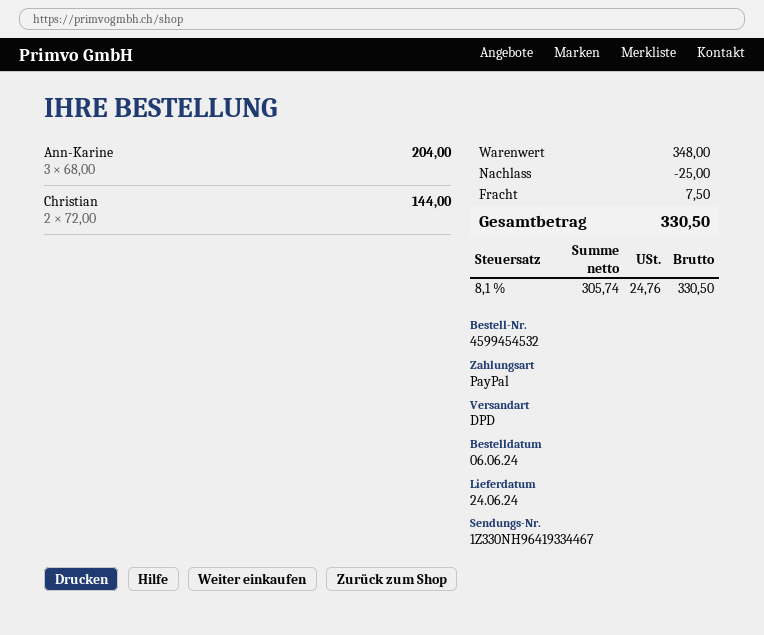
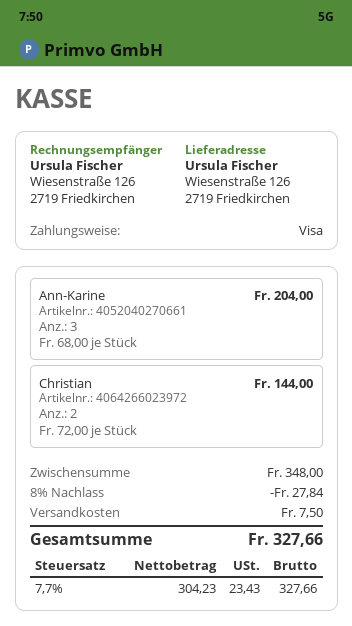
payment method: PayPal -> Visa
discount: 25.00 -> 27.84
net: 305.74 -> 304.23
tax: 8.1% = 24.76 -> 7.7% = 23.43
total: 330.50 -> 327.66

